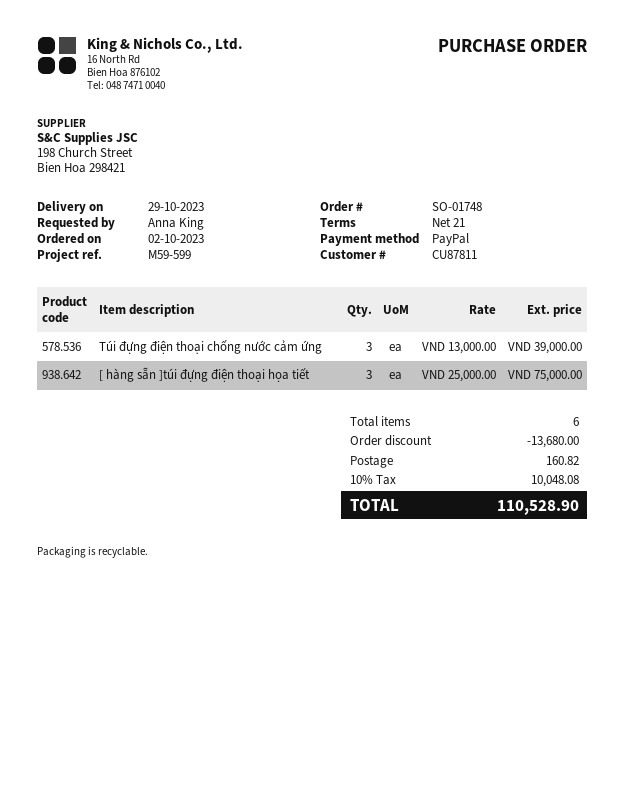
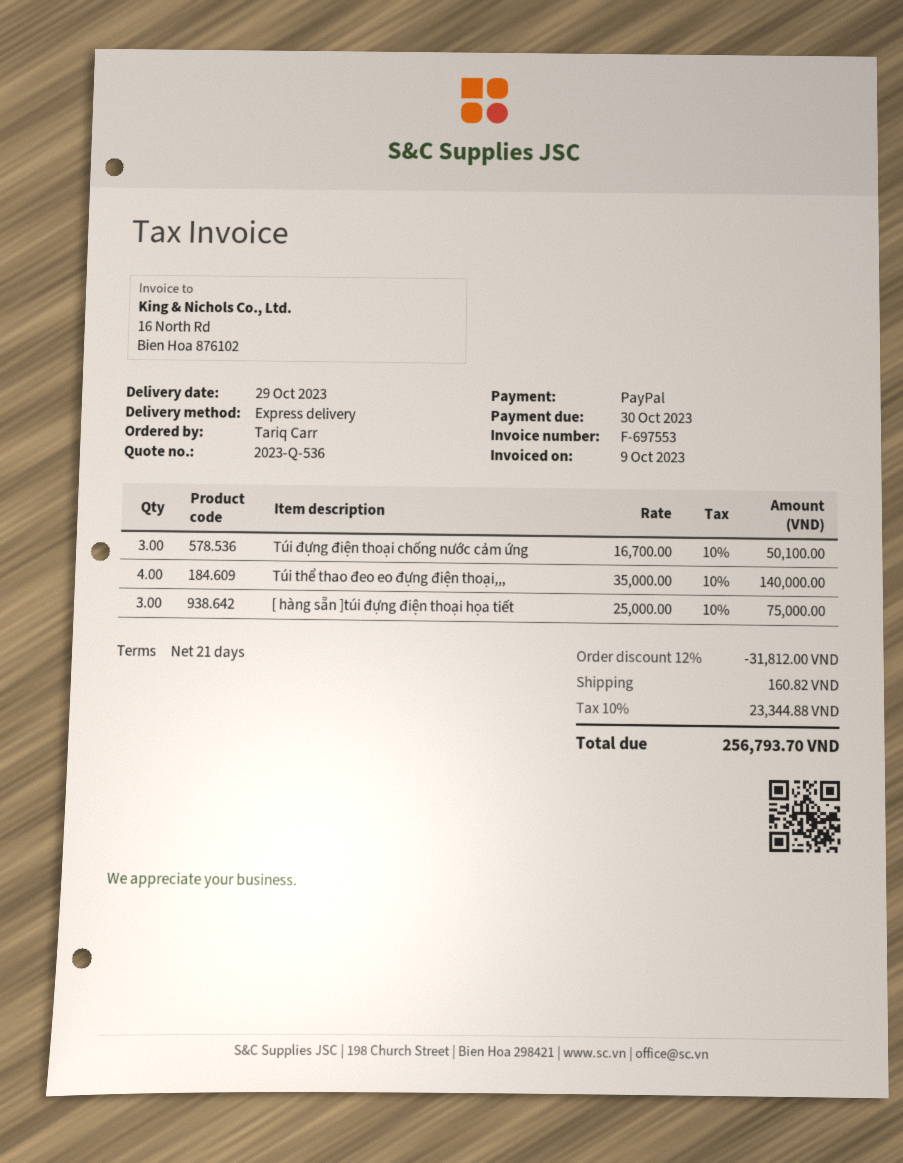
ordered by: Anna King -> Tariq Carr
Túi đựng điện thoại chống nước cảm ứng: 3 x 13000.00 = 39000.00 -> 3 x 16700.00 = 50100.00
Túi thể thao đeo eo đựng điện thoại,,,: none -> 4 x 35000.00 = 140000.00
discount: 13680.00 -> 31812.00
tax: 10% = 10048.08 -> 10% = 23344.88
total: 110528.90 -> 256793.70

